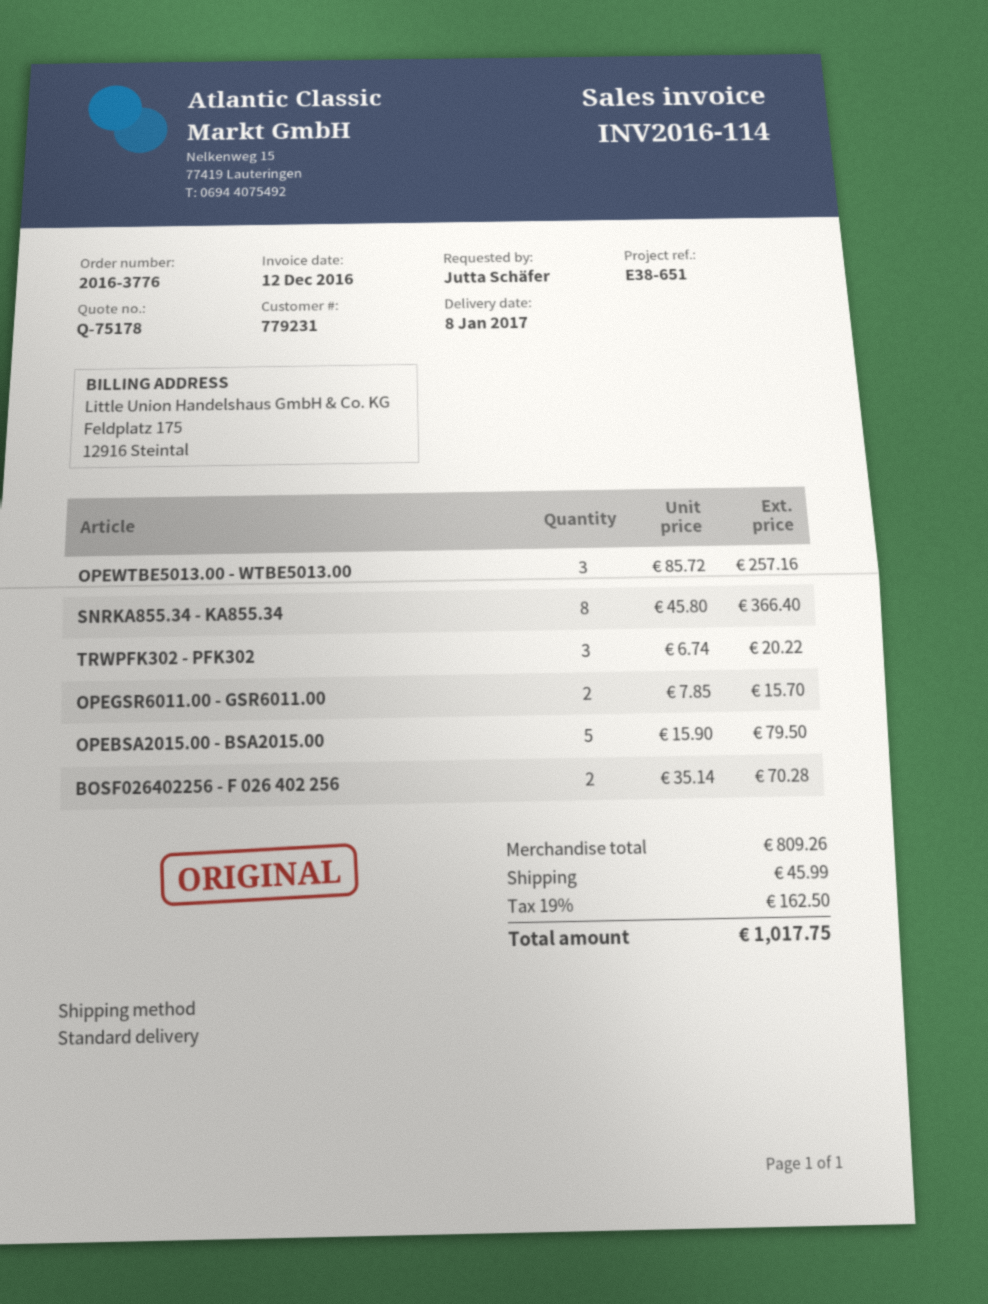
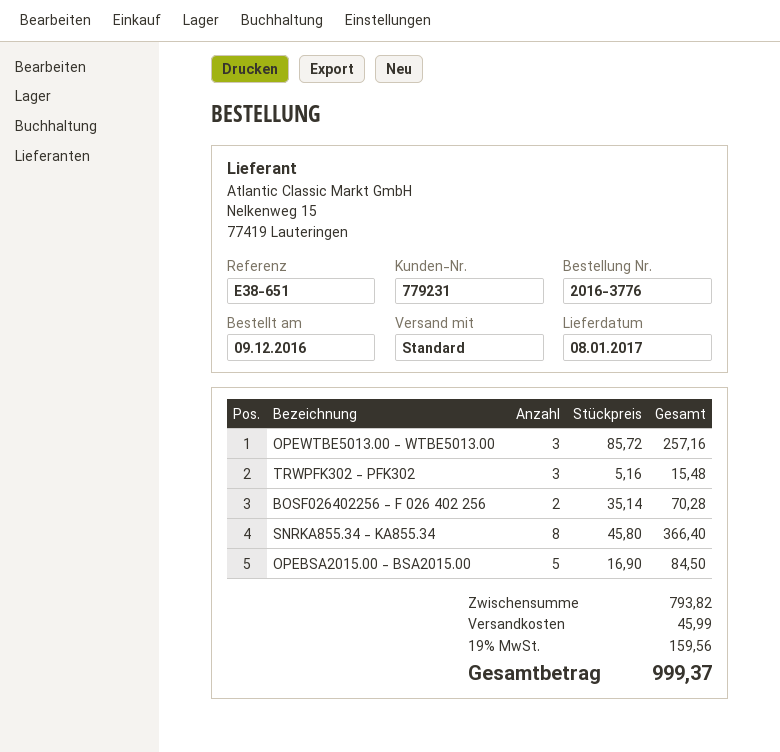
TRWPFK302 - PFK302: 3 x 6.74 = 20.22 -> 3 x 5.16 = 15.48
OPEGSR6011.00 - GSR6011.00: 2 x 7.85 = 15.70 -> none
OPEBSA2015.00 - BSA2015.00: 5 x 15.90 = 79.50 -> 5 x 16.90 = 84.50
subtotal: 809.26 -> 793.82
tax: 19% = 162.50 -> 19% = 159.56
total: 1017.75 -> 999.37

